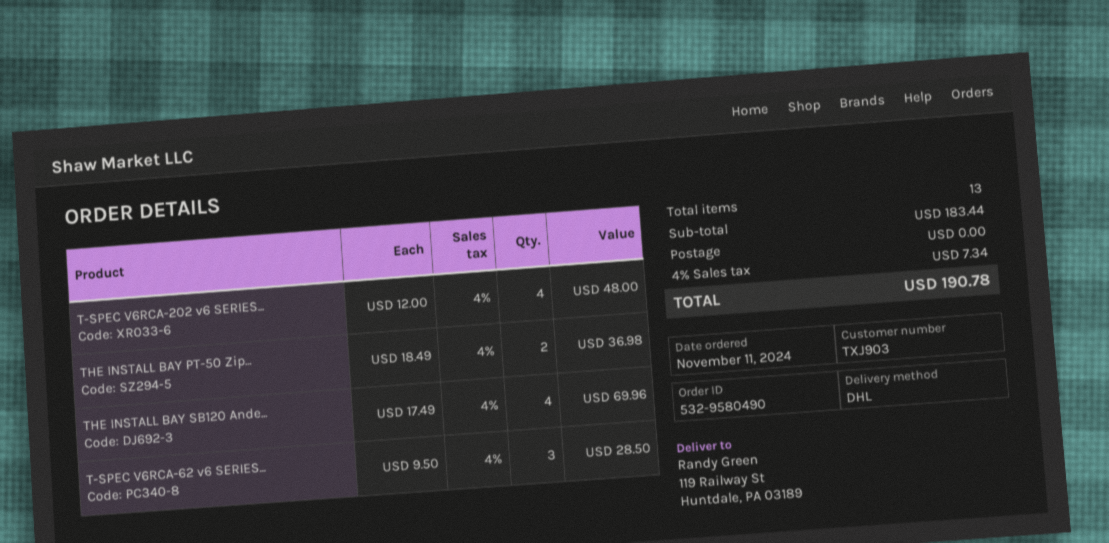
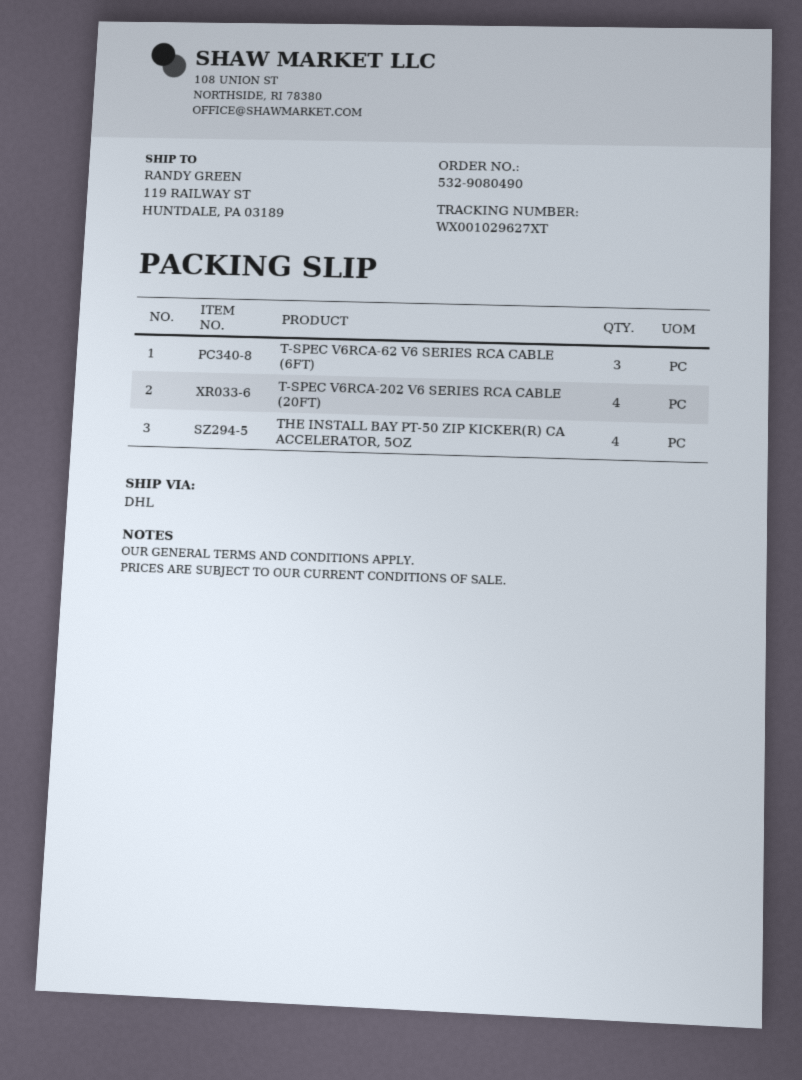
order number: 532-9580490 -> 532-9080490
THE INSTALL BAY PT-50 Zip...: 2 -> 4
THE INSTALL BAY SB120 Ande...: 4 -> none

